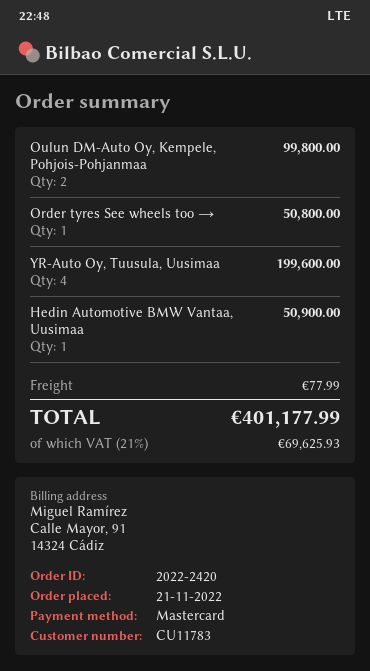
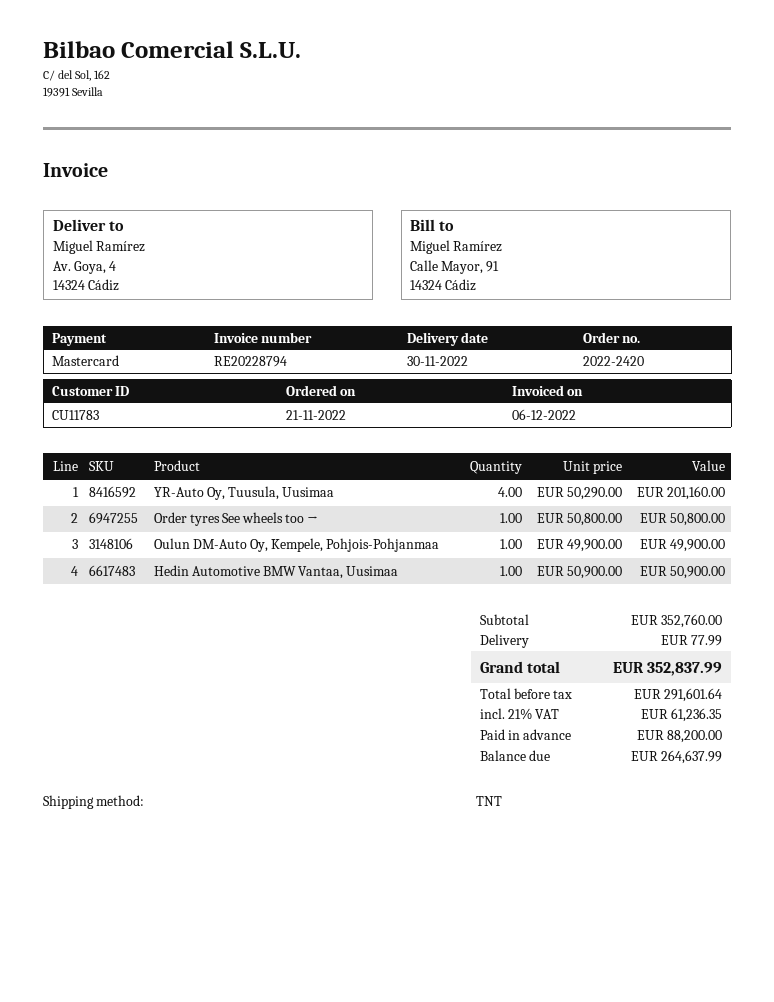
Oulun DM-Auto Oy, Kempele, Pohjois-Pohjanmaa: 2 for 99800.00 -> 1 for 49900.00
YR-Auto Oy, Tuusula, Uusimaa: 4 for 199600.00 -> 4 for 201160.00
tax: 21% = 69625.93 -> 21% = 61236.35
total: 401177.99 -> 352837.99

